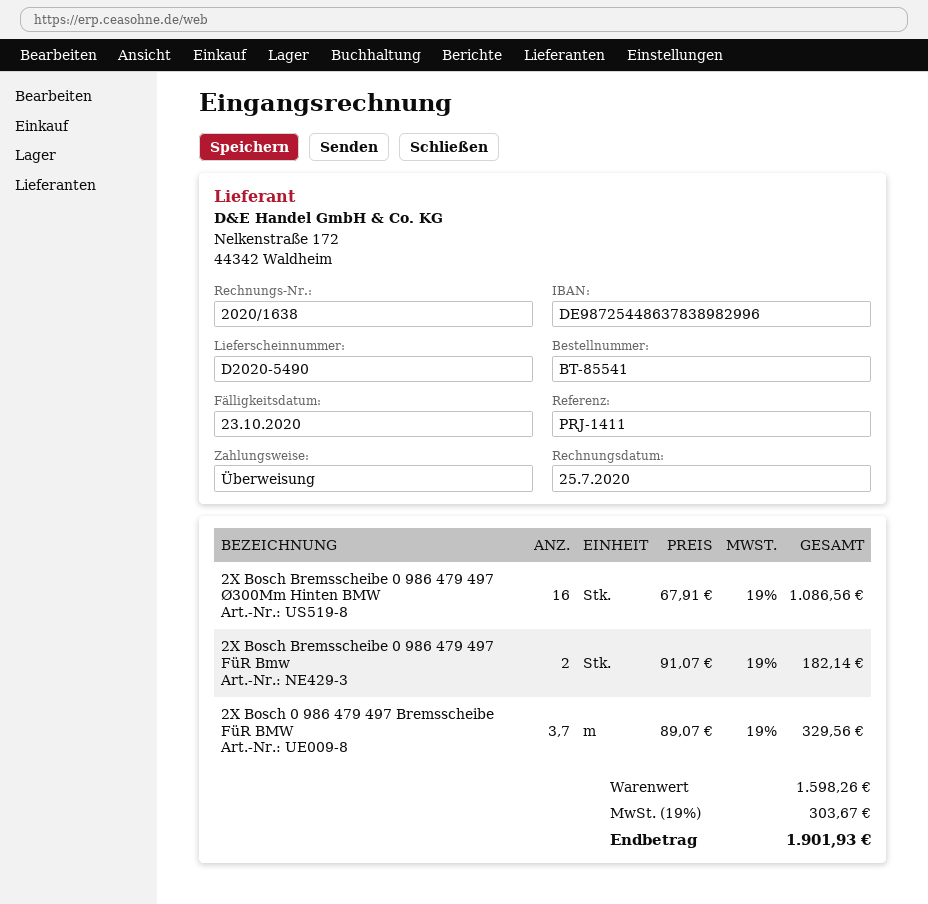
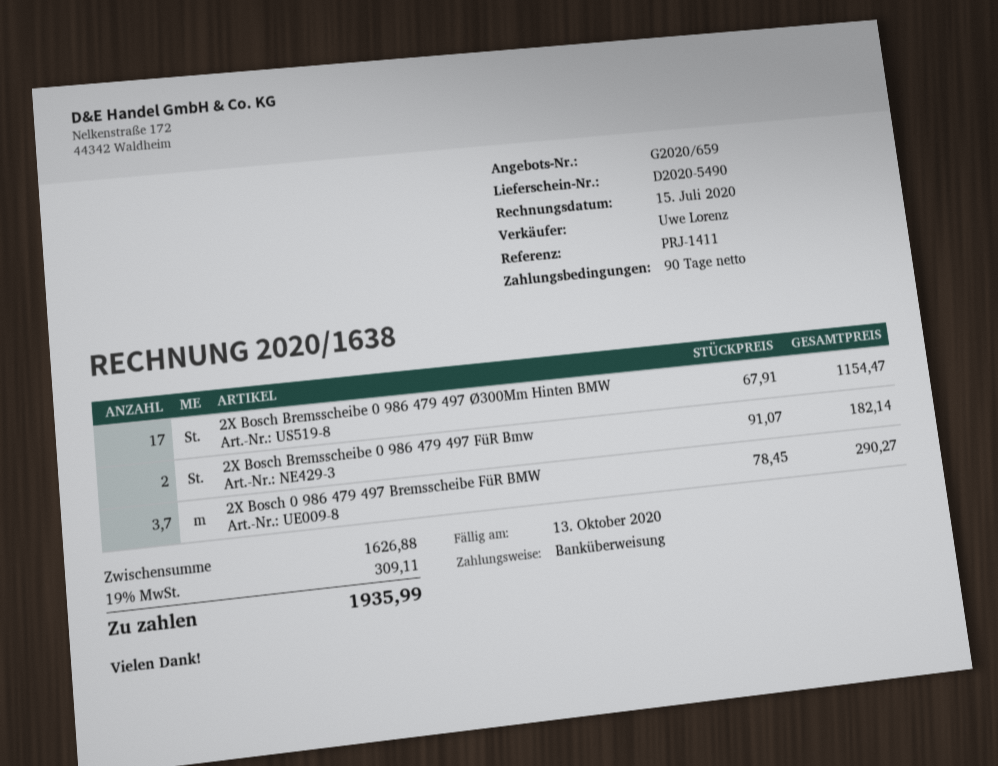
invoice date: 2020-07-25 -> 2020-07-15
due date: 2020-10-23 -> 2020-10-13
2X Bosch Bremsscheibe 0 986 479 497 Ø300Mm Hinten BMW: 16 x 67.91 = 1086.56 -> 17 x 67.91 = 1154.47
2X Bosch 0 986 479 497 Bremsscheibe FüR BMW: 3.7 x 89.07 = 329.56 -> 3.7 x 78.45 = 290.27
subtotal: 1598.26 -> 1626.88
tax: 19% = 303.67 -> 19% = 309.11
total: 1901.93 -> 1935.99

